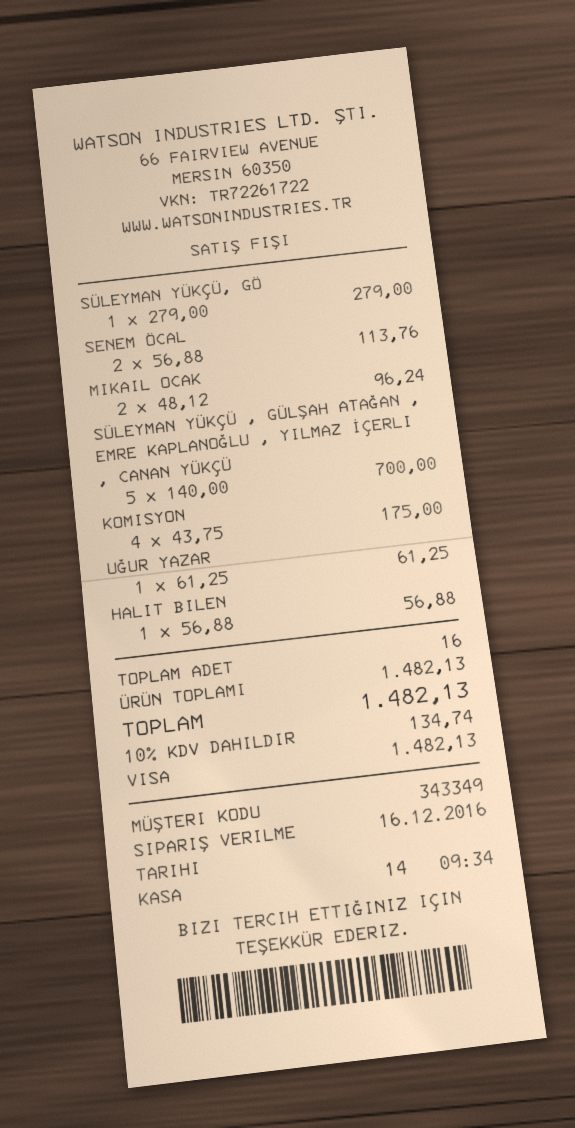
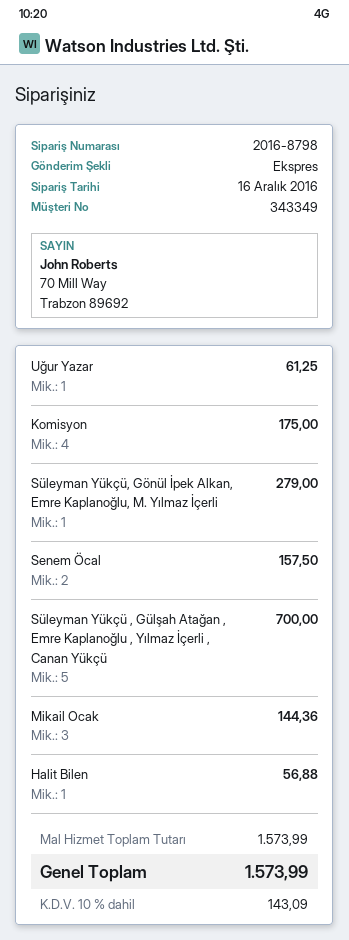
SENEM ÖCAL: 2 for 113.76 -> 2 for 157.50
MIKAIL OCAK: 2 for 96.24 -> 3 for 144.36
subtotal: 1482.13 -> 1573.99
tax: 10% = 134.74 -> 10% = 143.09
total: 1482.13 -> 1573.99

